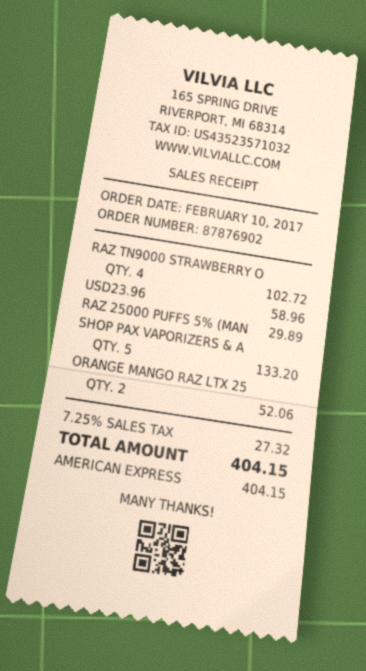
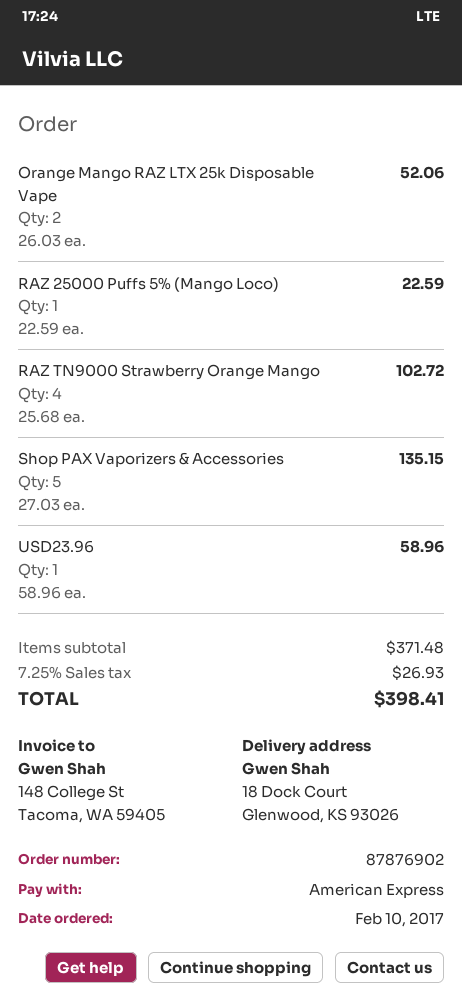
RAZ 25000 PUFFS 5% (MAN: 1 for 29.89 -> 1 for 22.59
SHOP PAX VAPORIZERS & A: 5 for 133.20 -> 5 for 135.15
tax: 7.25% = 27.32 -> 7.25% = 26.93
total: 404.15 -> 398.41

